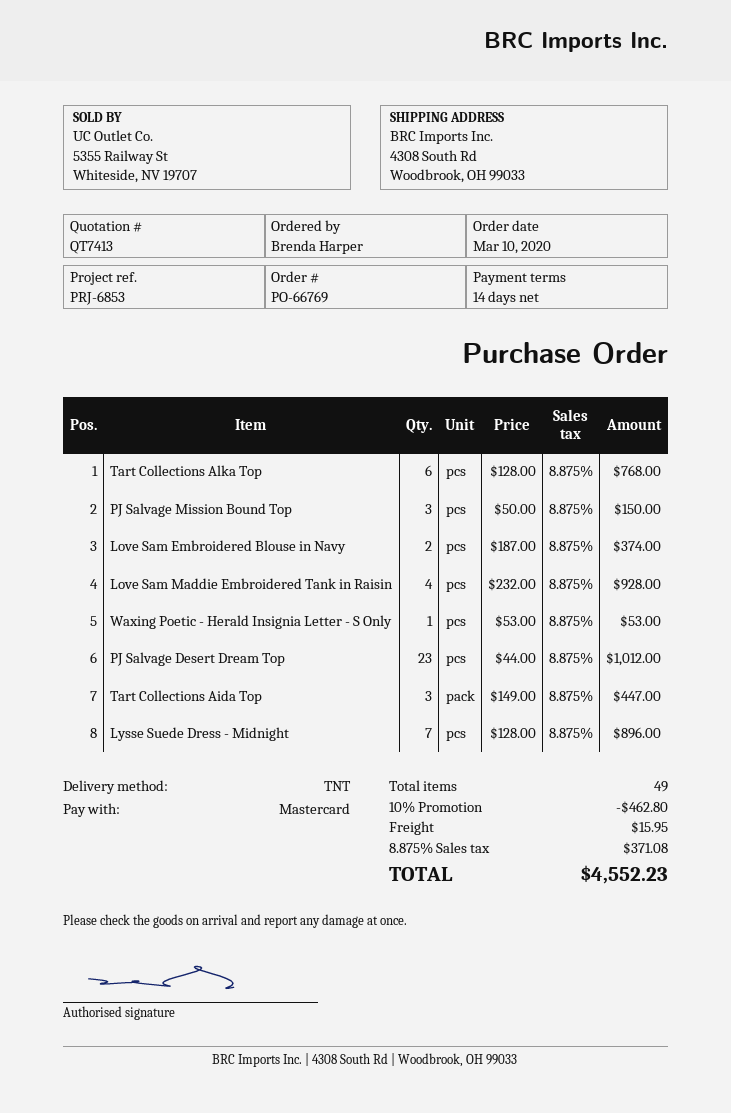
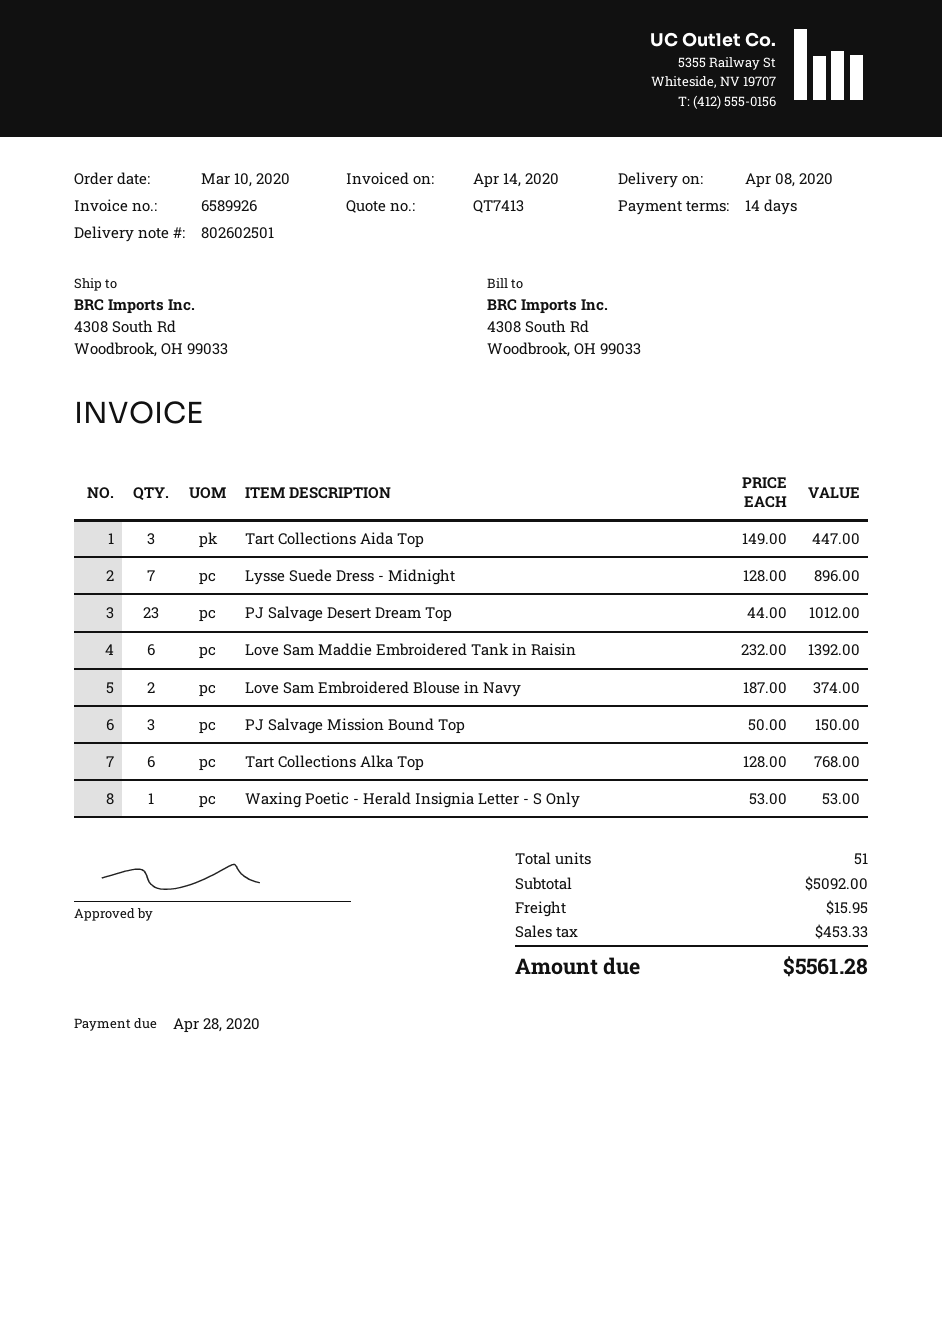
Love Sam Maddie Embroidered Tank in Raisin: 4 x 232.00 = 928.00 -> 6 x 232.00 = 1392.00
total quantity: 49 -> 51
discount: 10% = 462.80 -> none
tax: 371.08 -> 453.33
total: 4552.23 -> 5561.28

